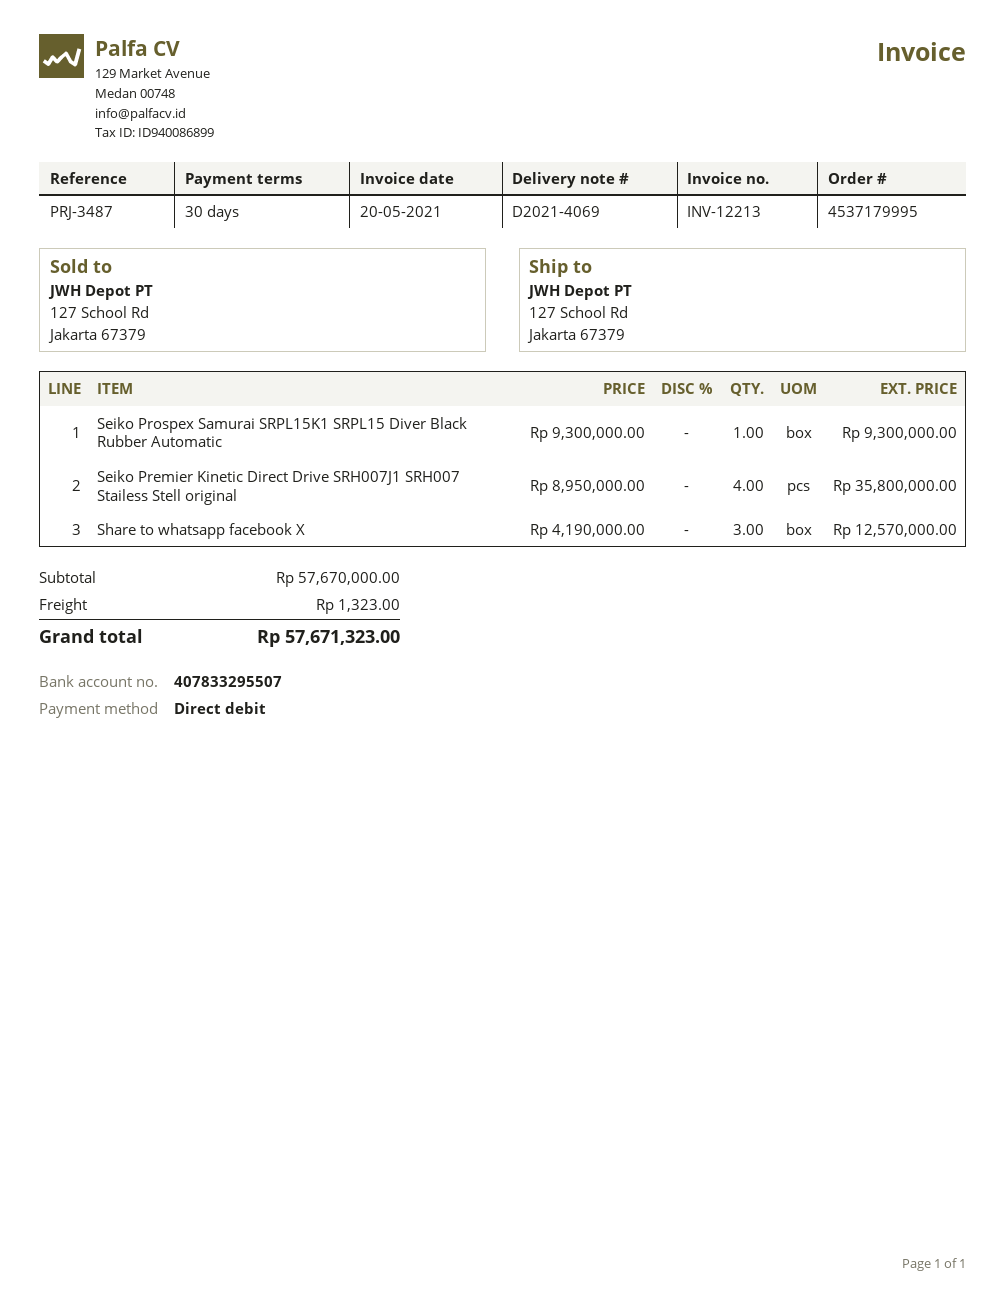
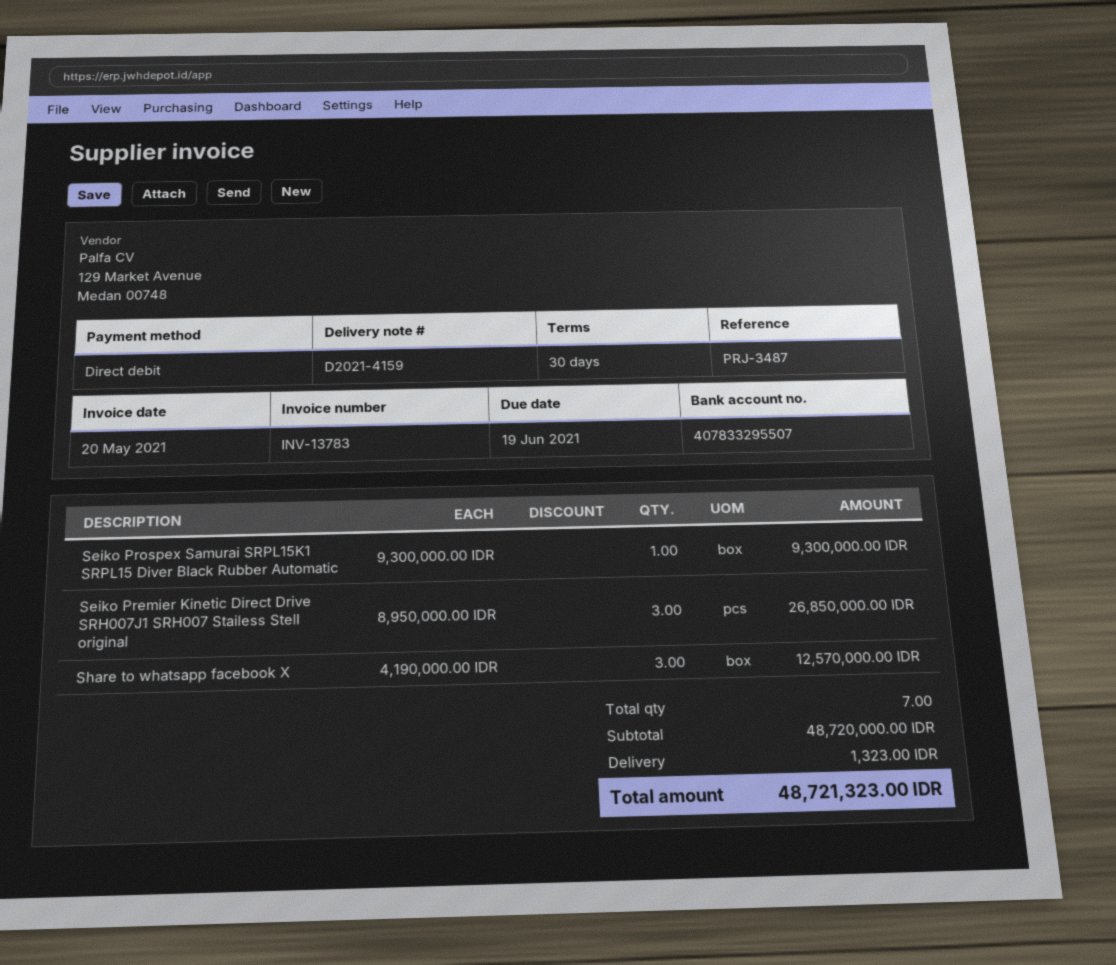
delivery note number: D2021-4069 -> D2021-4159
invoice number: INV-12213 -> INV-13783
Seiko Premier Kinetic Direct Drive SRH007J1 SRH007 Stailess Stell original: 4 x 8950000.00 = 35800000.00 -> 3 x 8950000.00 = 26850000.00
subtotal: 57670000.00 -> 48720000.00
total: 57671323.00 -> 48721323.00

